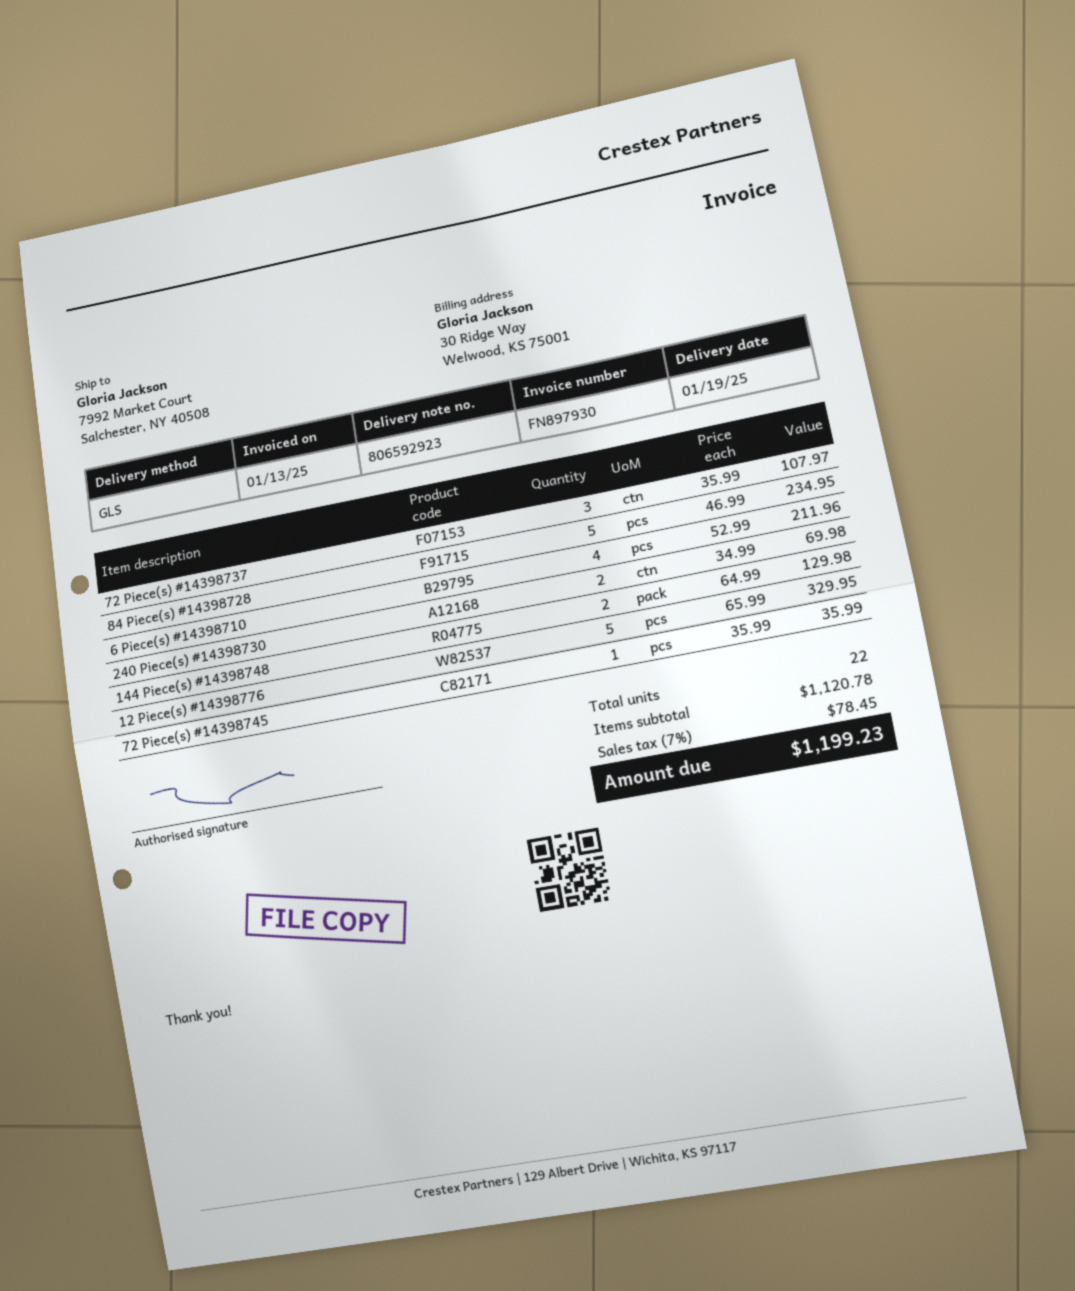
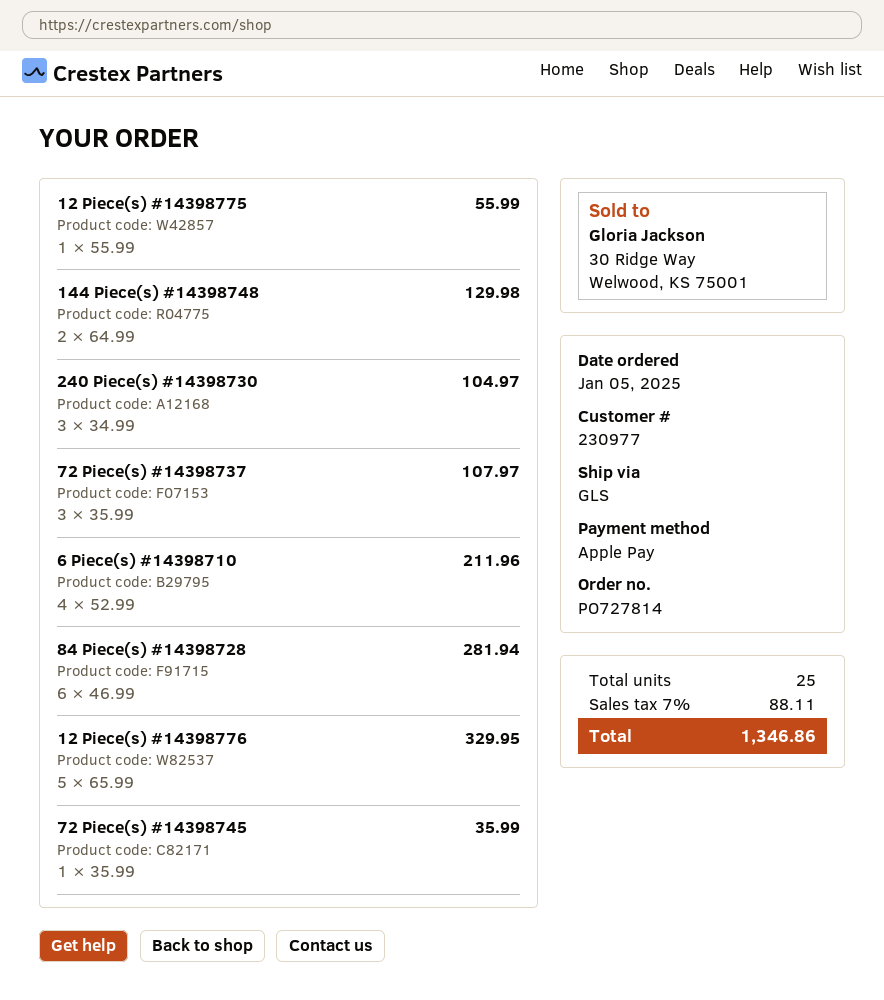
84 Piece(s) #14398728: 5 x 46.99 = 234.95 -> 6 x 46.99 = 281.94
240 Piece(s) #14398730: 2 x 34.99 = 69.98 -> 3 x 34.99 = 104.97
12 Piece(s) #14398775: none -> 1 x 55.99 = 55.99
total quantity: 22 -> 25
tax: 7% = 78.45 -> 7% = 88.11
total: 1199.23 -> 1346.86

